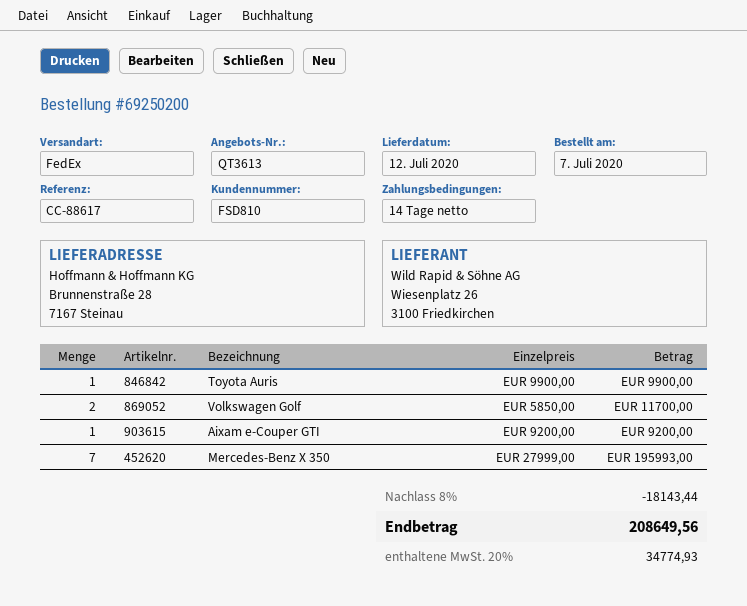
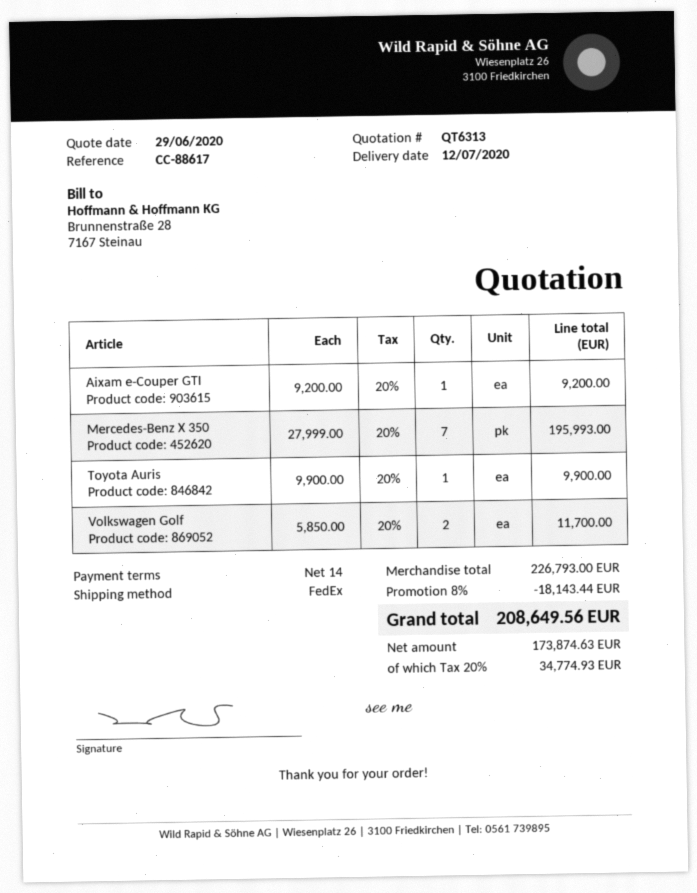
quote number: QT3613 -> QT6313

